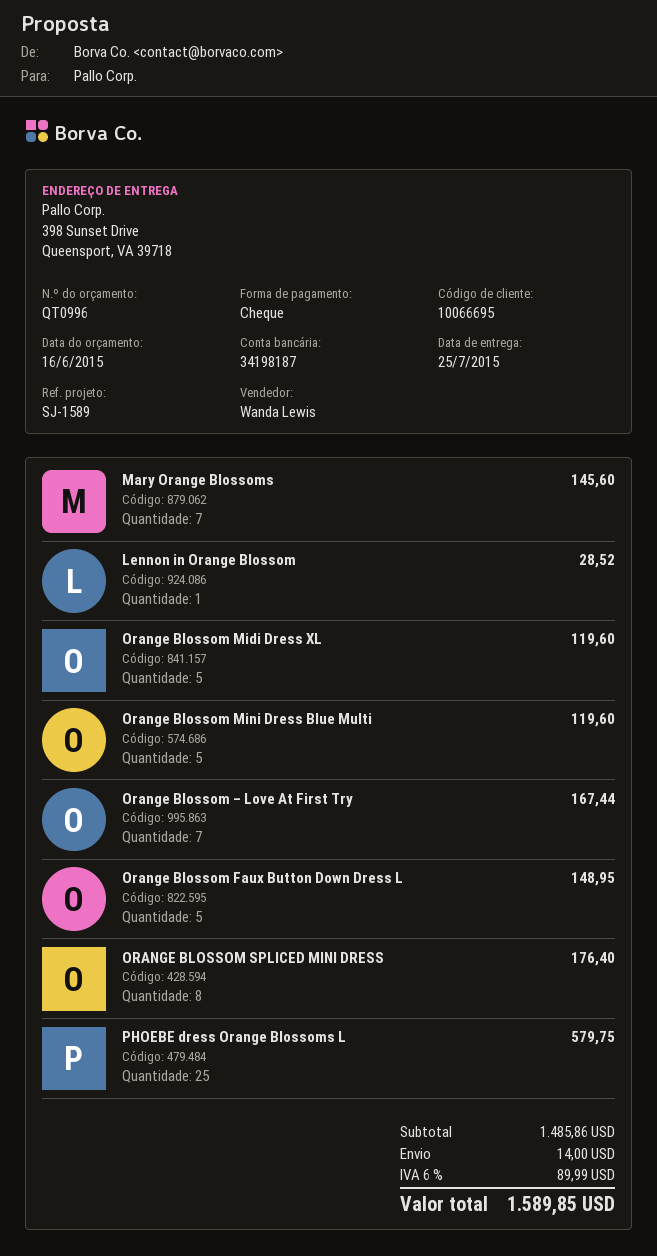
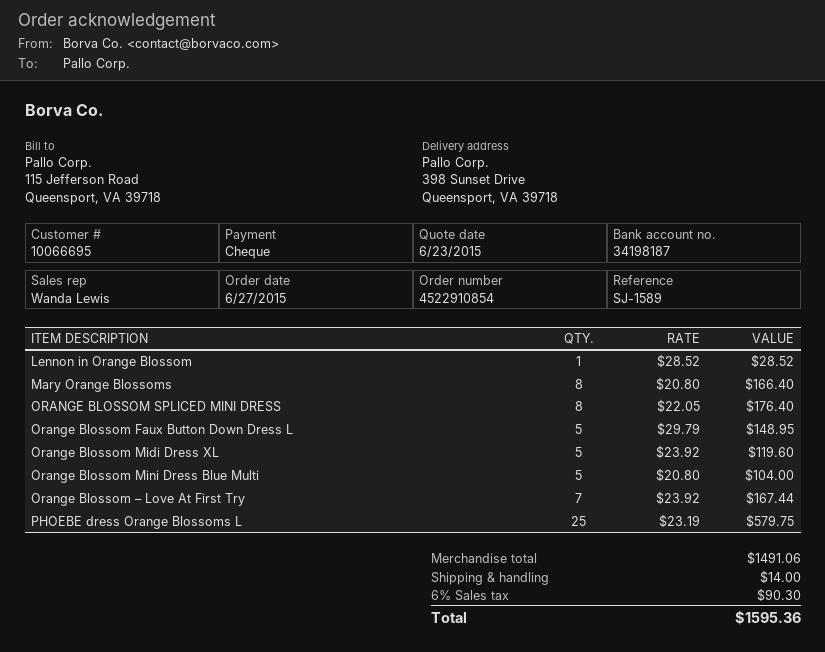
quote date: 2015-06-16 -> 2015-06-23
Mary Orange Blossoms: 7 for 145.60 -> 8 for 166.40
Orange Blossom Mini Dress Blue Multi: 5 for 119.60 -> 5 for 104.00
subtotal: 1485.86 -> 1491.06
tax: 6% = 89.99 -> 6% = 90.30
total: 1589.85 -> 1595.36

